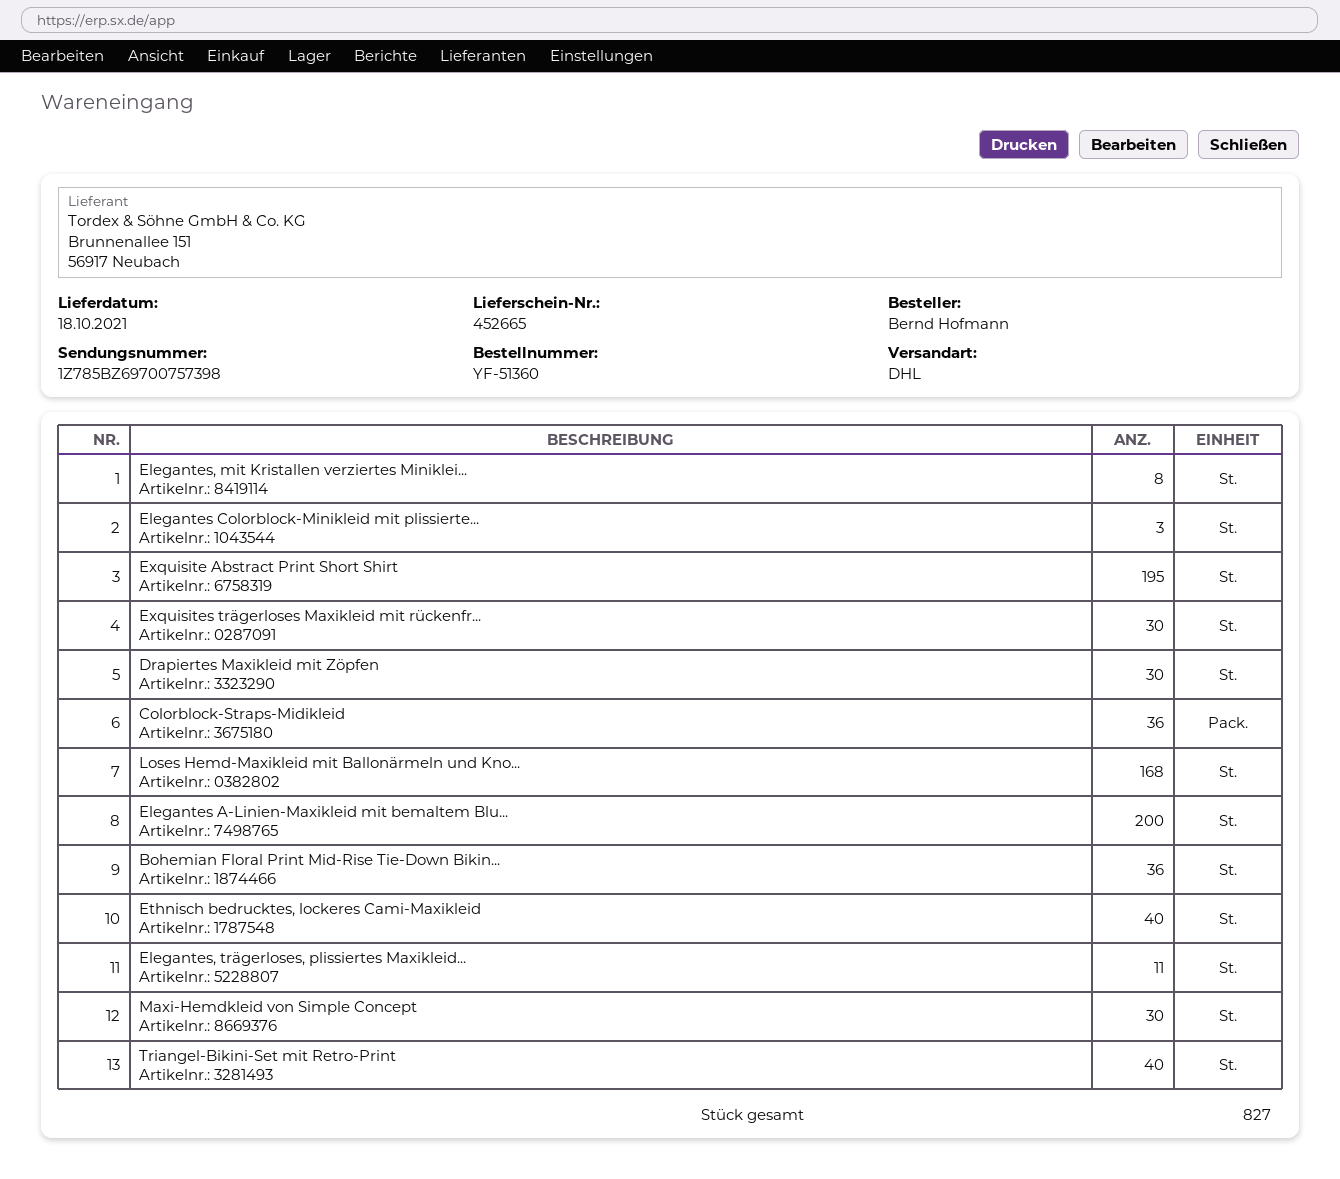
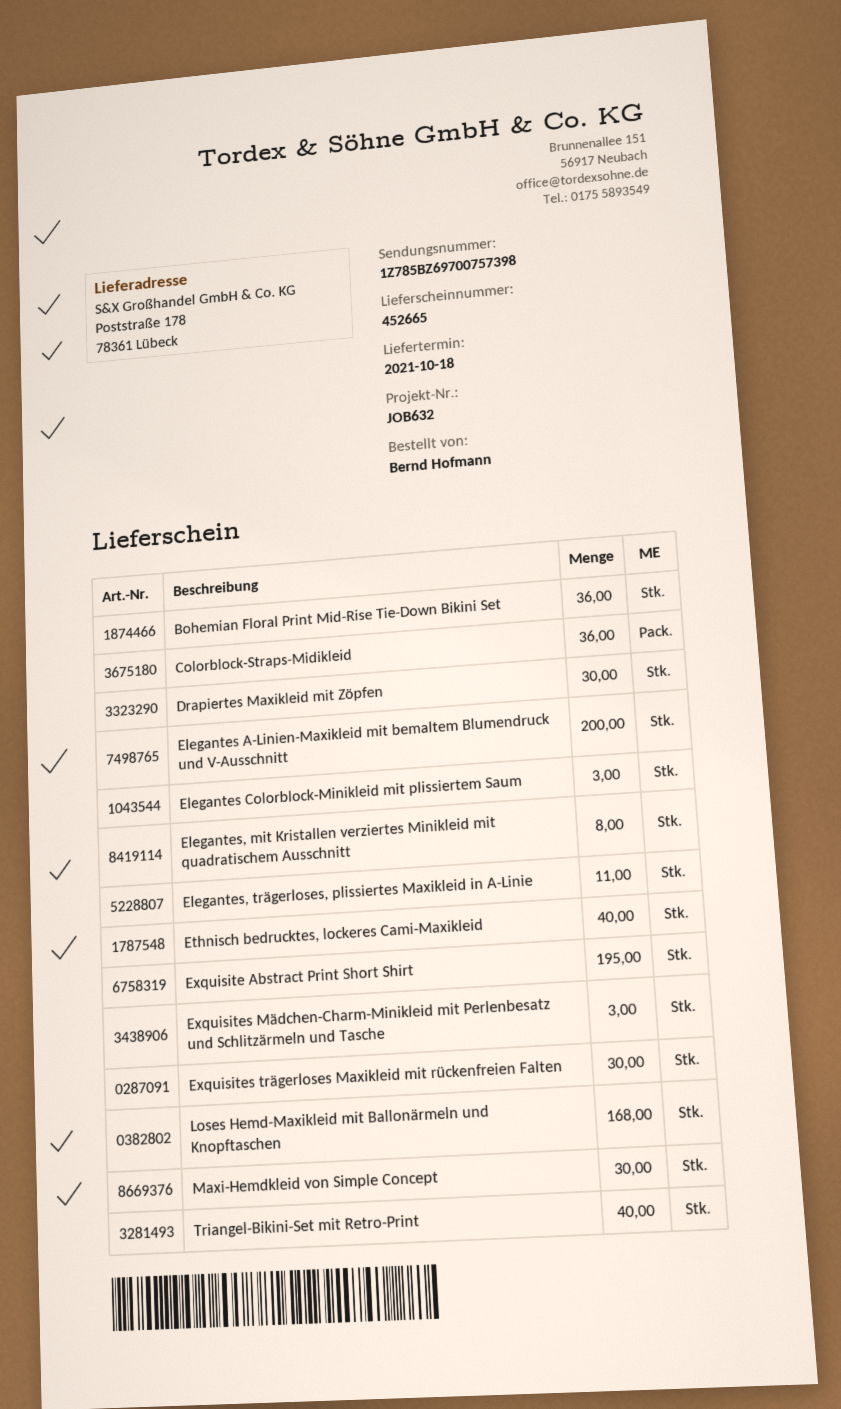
Exquisites Mädchen-Charm-Minikleid mit Perlenbesatz und Schlitzärmeln und Tasche: none -> 3

